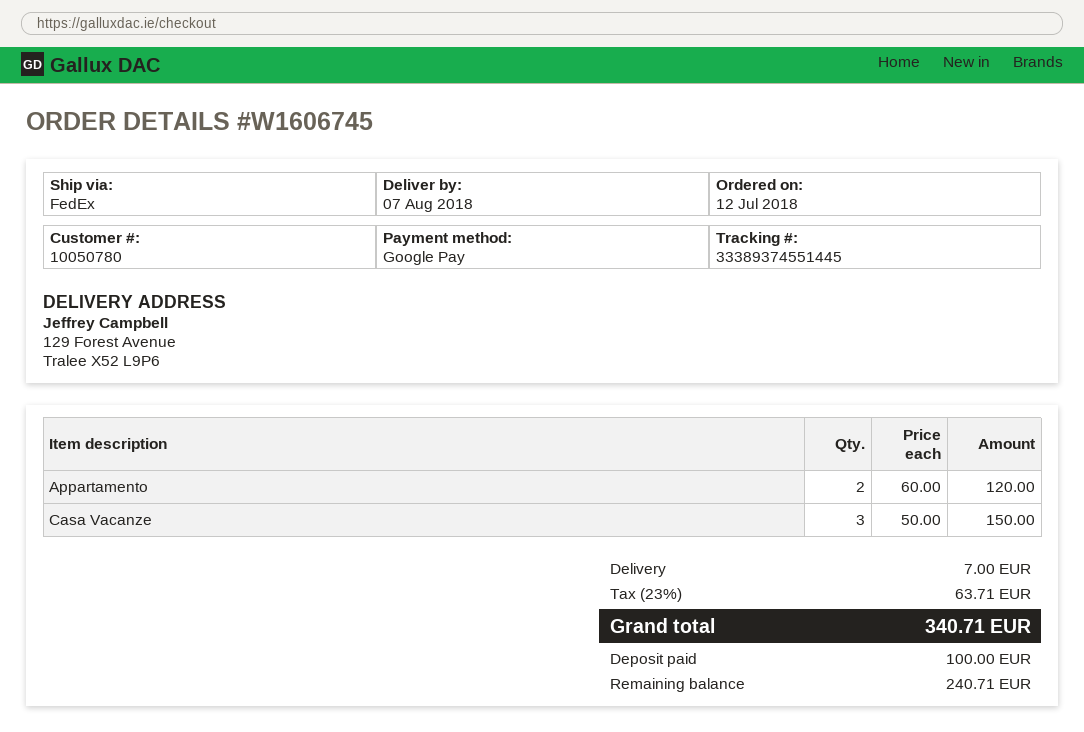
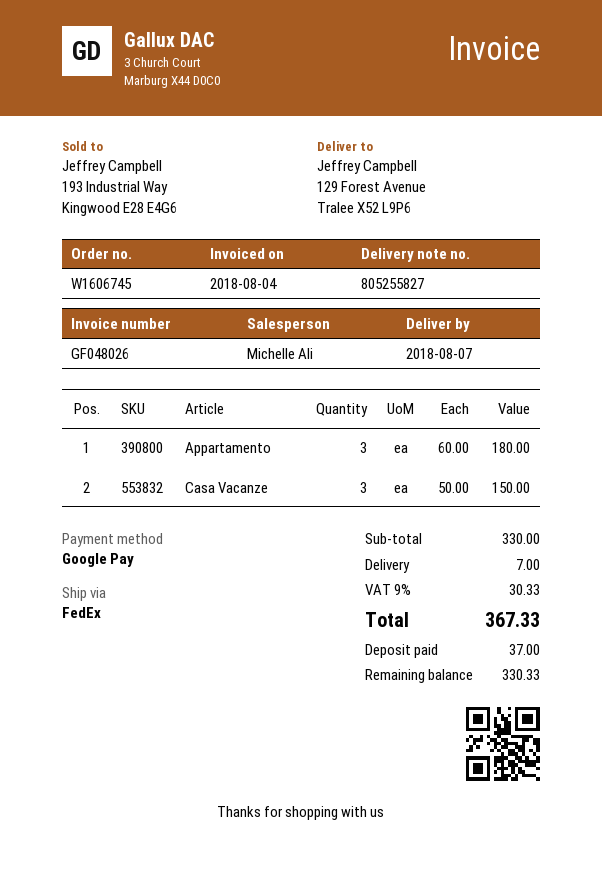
Appartamento: 2 x 60.00 = 120.00 -> 3 x 60.00 = 180.00
tax: 23% = 63.71 -> 9% = 30.33
total: 340.71 -> 367.33
deposit: 100.00 -> 37.00
balance: 240.71 -> 330.33

